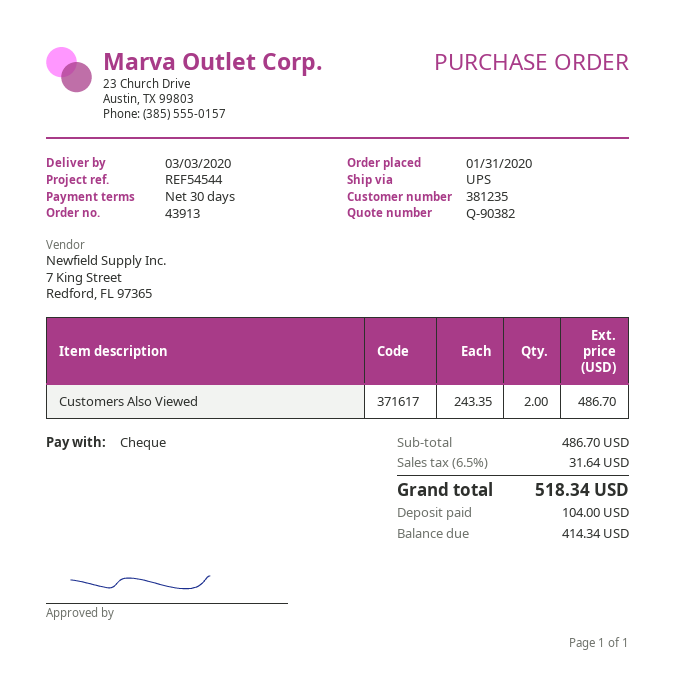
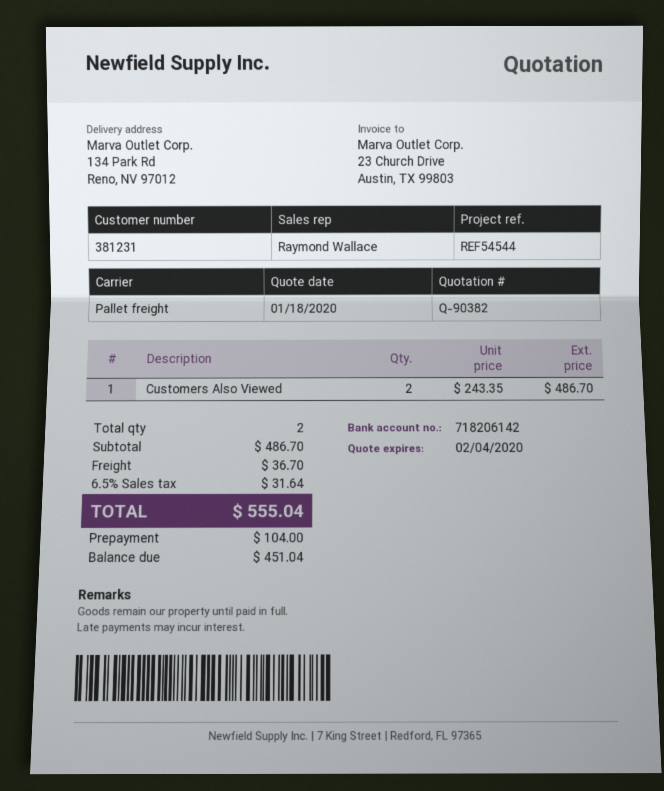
customer number: 381235 -> 381231
shipping method: UPS -> pallet freight
shipping: none -> 36.70
total: 518.34 -> 555.04
balance: 414.34 -> 451.04

